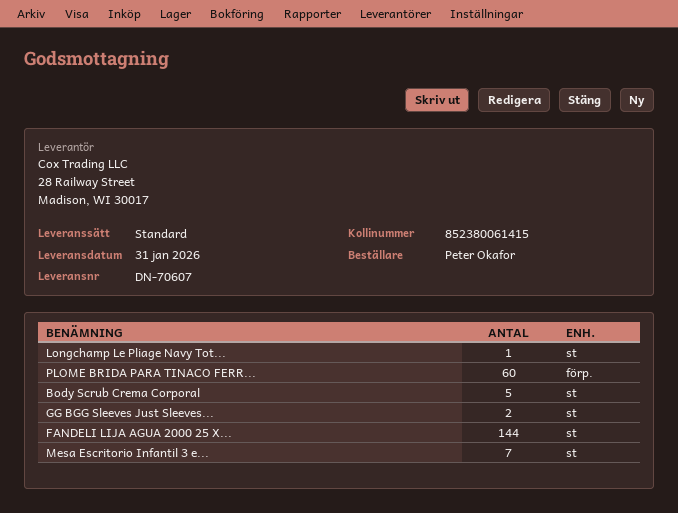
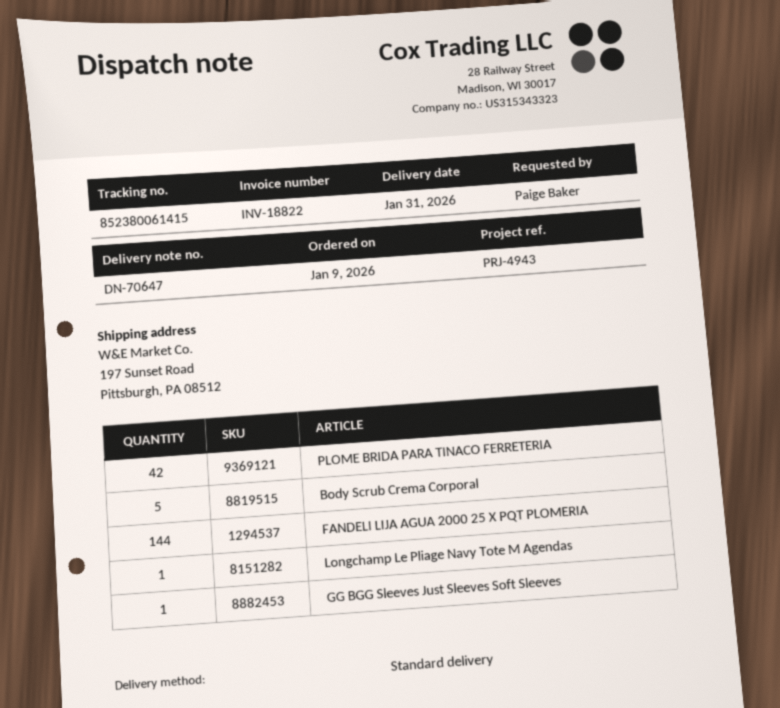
delivery note number: DN-70607 -> DN-70647
ordered by: Peter Okafor -> Paige Baker
PLOME BRIDA PARA TINACO FERR...: 60 -> 42
GG BGG Sleeves Just Sleeves...: 2 -> 1
Mesa Escritorio Infantil 3 e...: 7 -> none

